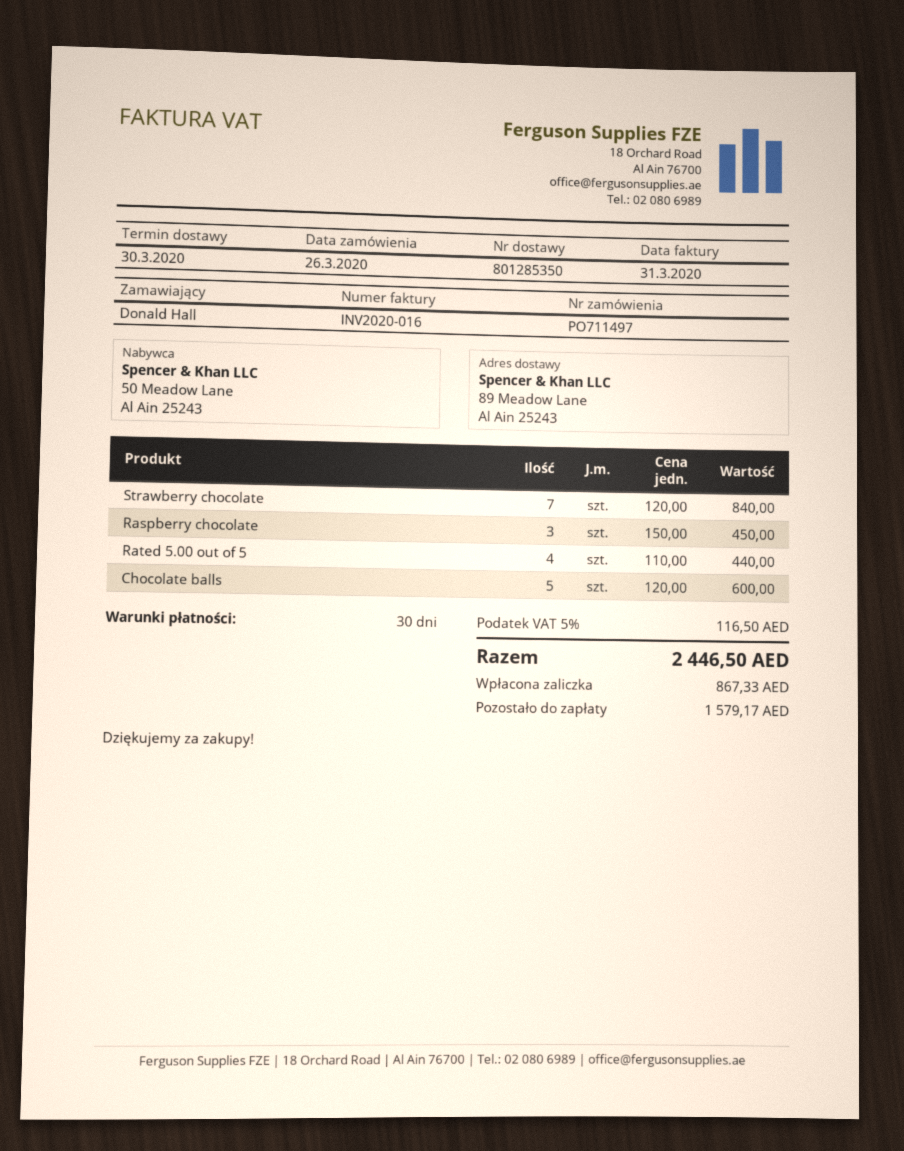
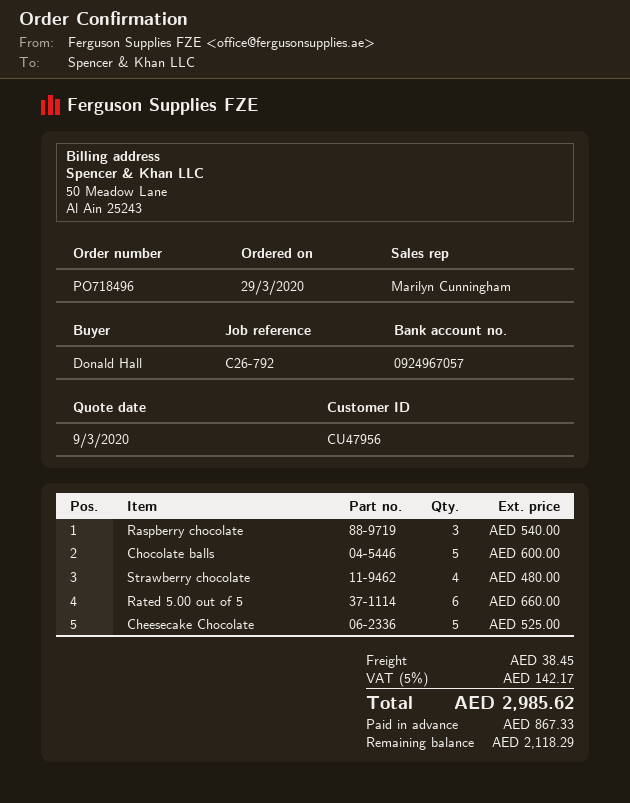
order number: PO711497 -> PO718496
order date: 2020-03-26 -> 2020-03-29
Strawberry chocolate: 7 for 840.00 -> 4 for 480.00
Raspberry chocolate: 3 for 450.00 -> 3 for 540.00
Rated 5.00 out of 5: 4 for 440.00 -> 6 for 660.00
Cheesecake Chocolate: none -> 5 for 525.00
shipping: none -> 38.45
tax: 5% = 116.50 -> 5% = 142.17
total: 2446.50 -> 2985.62
balance: 1579.17 -> 2118.29

